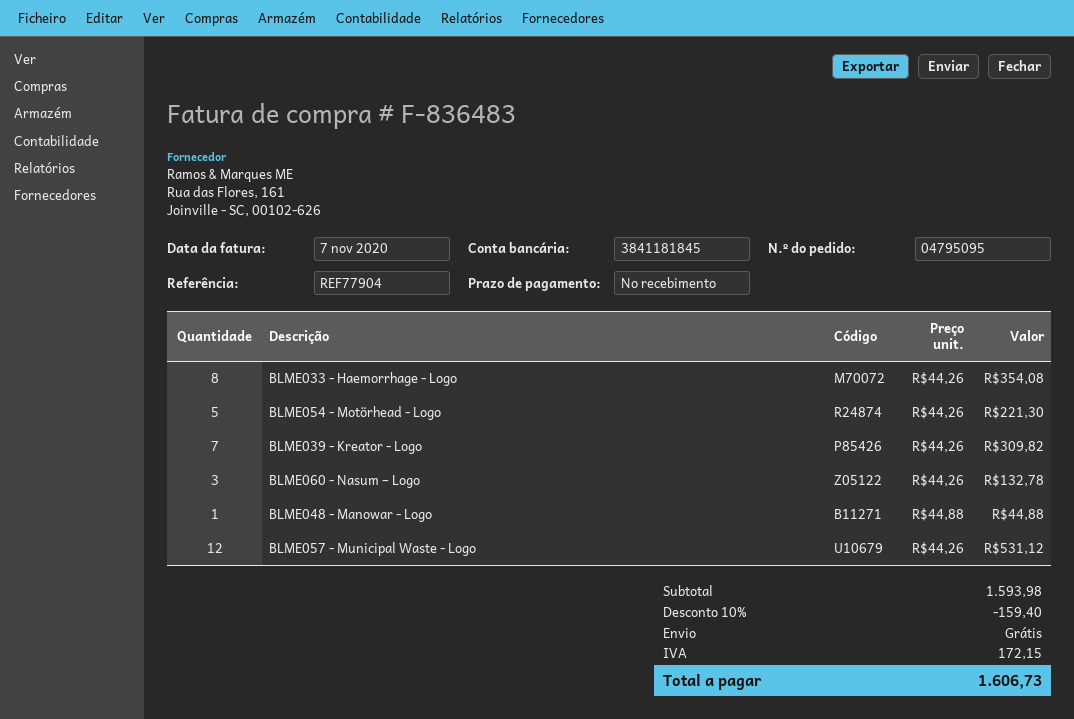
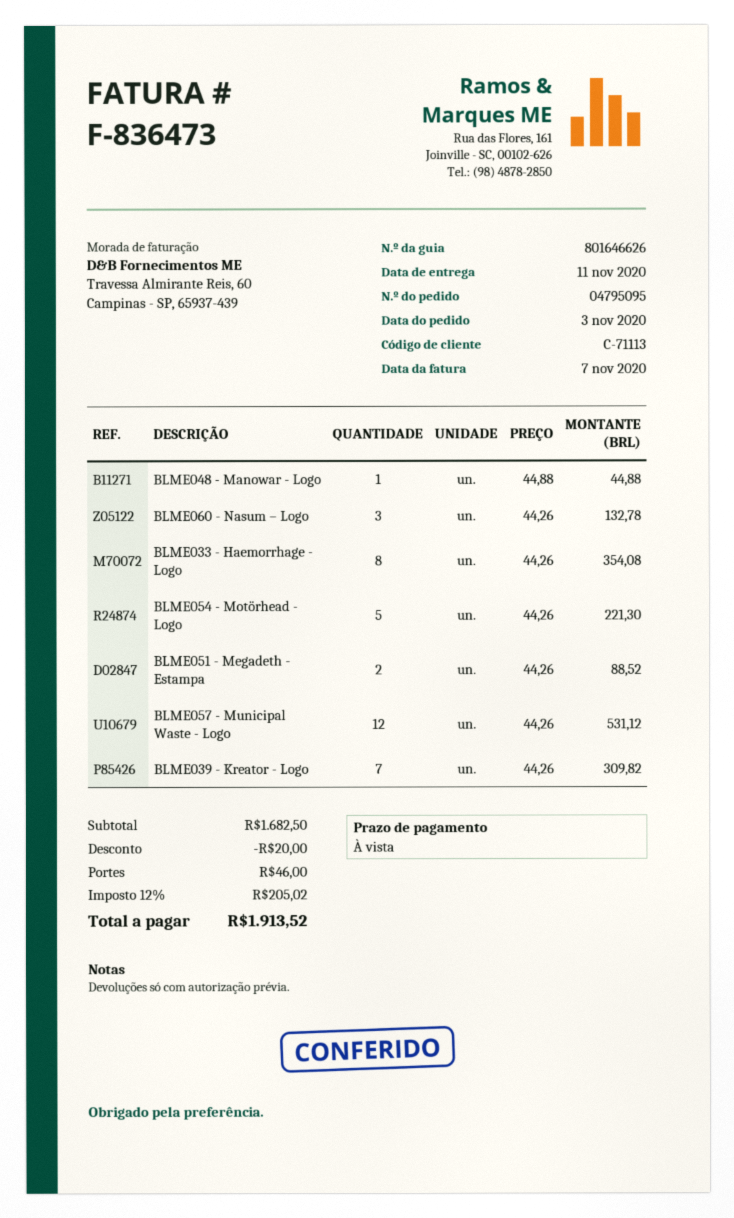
invoice number: F-836483 -> F-836473
BLME051 - Megadeth - Estampa: none -> 2 x 44.26 = 88.52
subtotal: 1593.98 -> 1682.50
discount: 159.40 -> 20.00
shipping: 0.00 -> 46.00
tax: 172.15 -> 205.02
total: 1606.73 -> 1913.52

